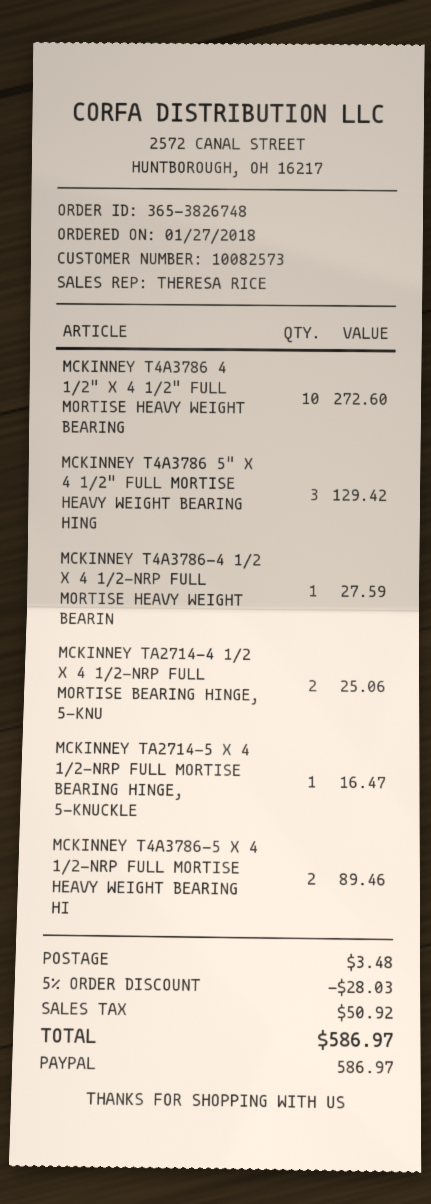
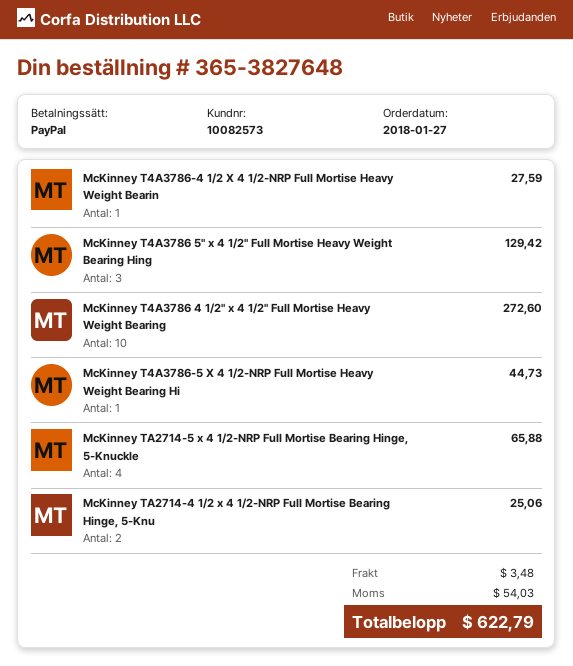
order number: 365-3826748 -> 365-3827648
MCKINNEY TA2714-5 X 4 1/2-NRP FULL MORTISE BEARING HINGE, 5-KNUCKLE: 1 for 16.47 -> 4 for 65.88
MCKINNEY T4A3786-5 X 4 1/2-NRP FULL MORTISE HEAVY WEIGHT BEARING HI: 2 for 89.46 -> 1 for 44.73
discount: 5% = 28.03 -> none
tax: 50.92 -> 54.03
total: 586.97 -> 622.79

